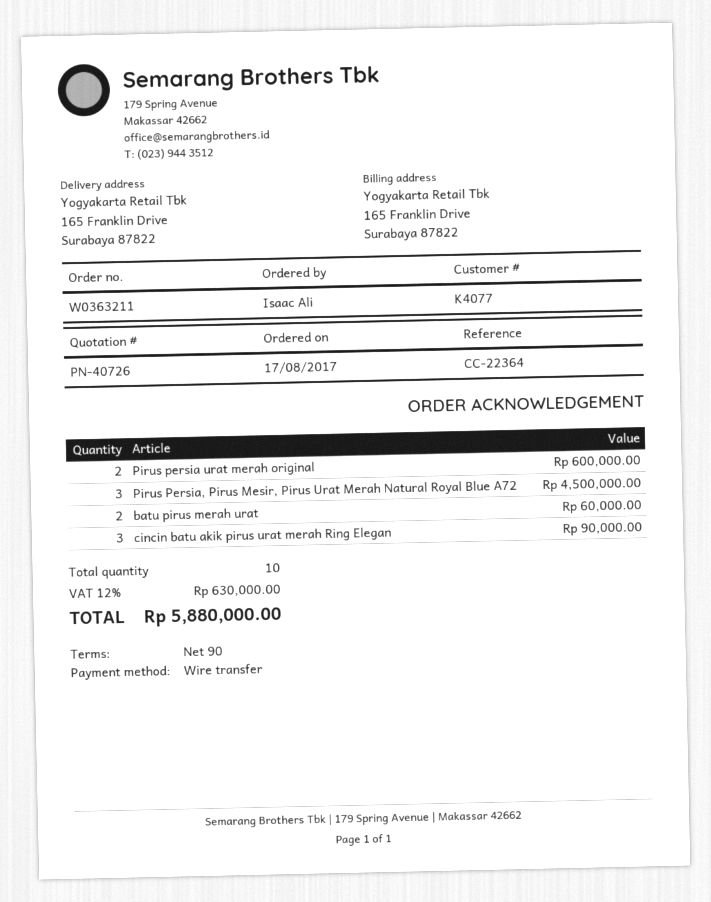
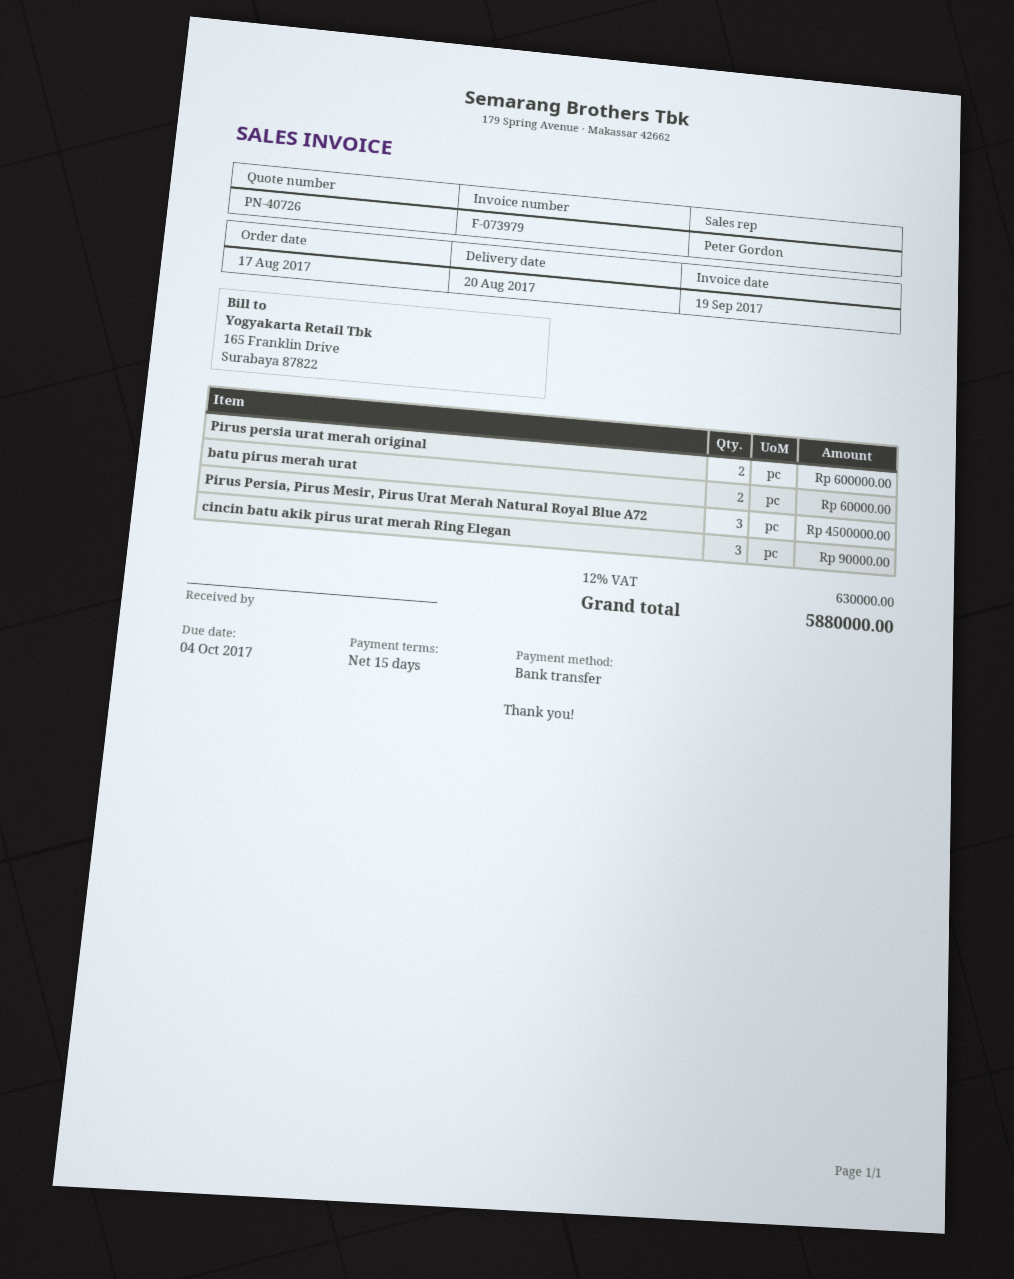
payment terms: 90 days -> 15 days

